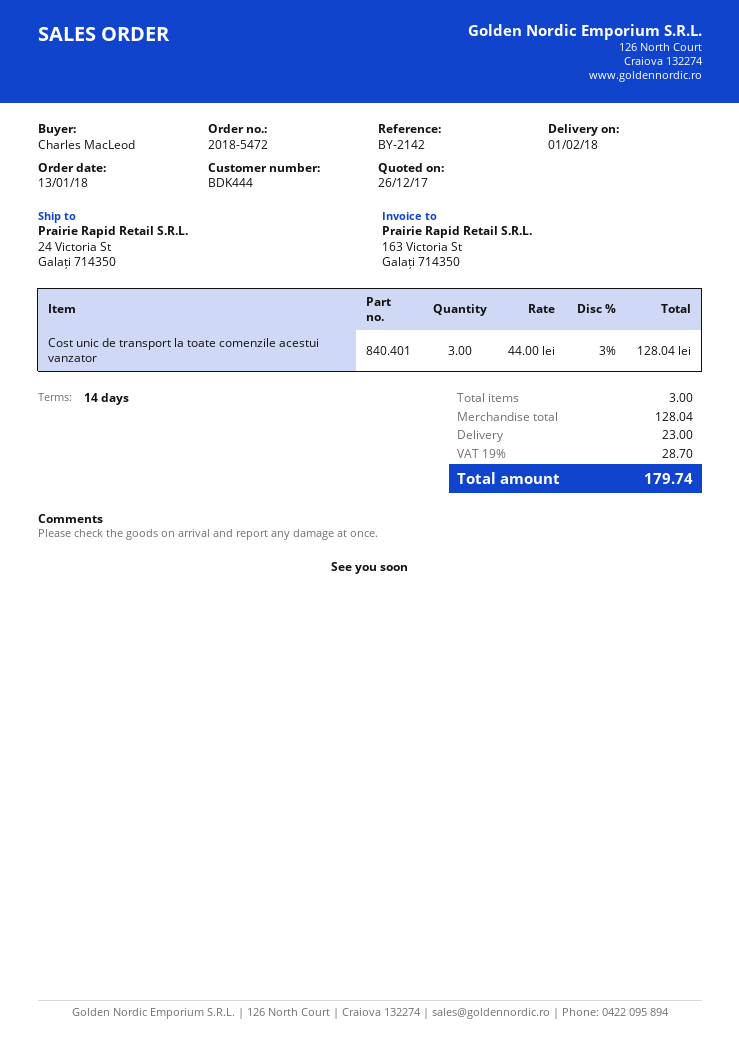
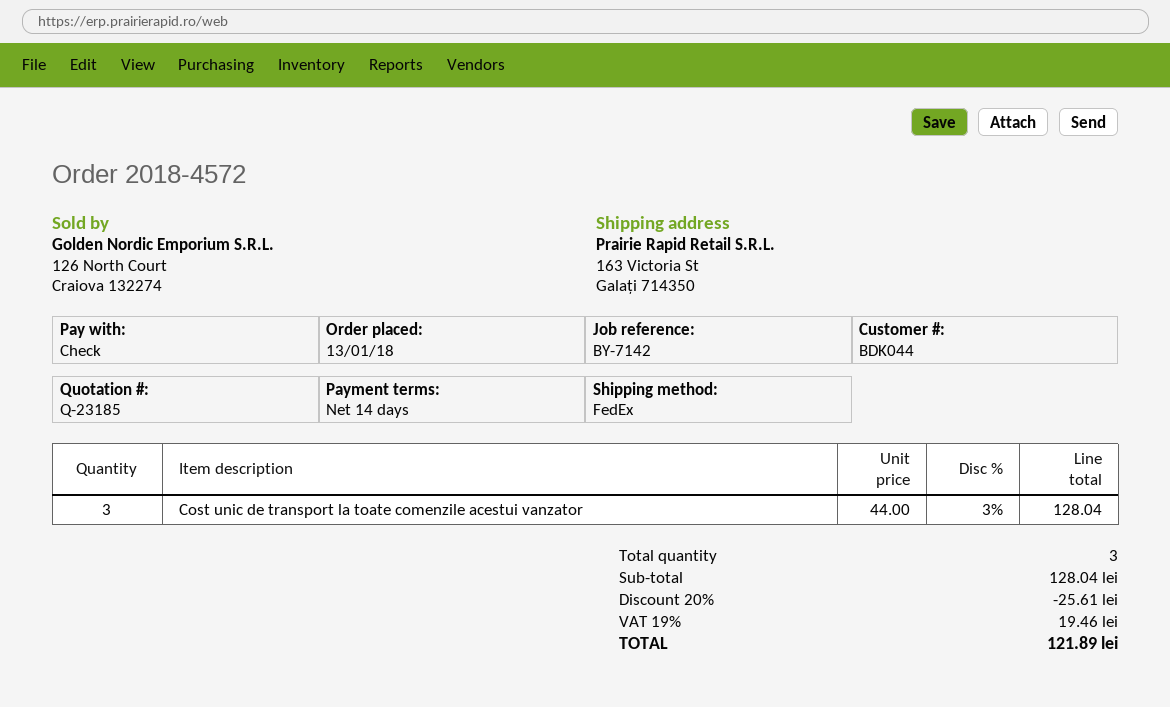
order number: 2018-5472 -> 2018-4572
customer number: BDK444 -> BDK044
reference: BY-2142 -> BY-7142
ship to: 24 Victoria St, Galați 714350 -> 163 Victoria St, Galați 714350
discount: none -> 20% = 25.61
shipping: 23.00 -> none
tax: 19% = 28.70 -> 19% = 19.46
total: 179.74 -> 121.89

